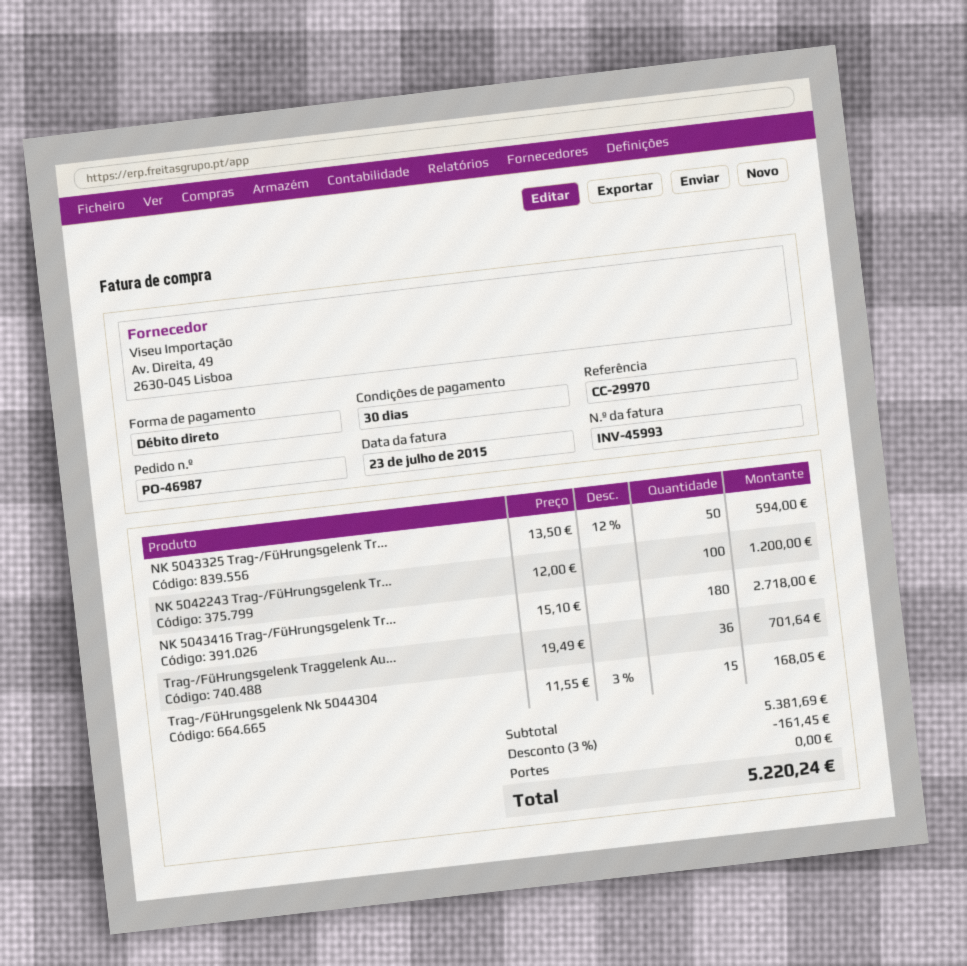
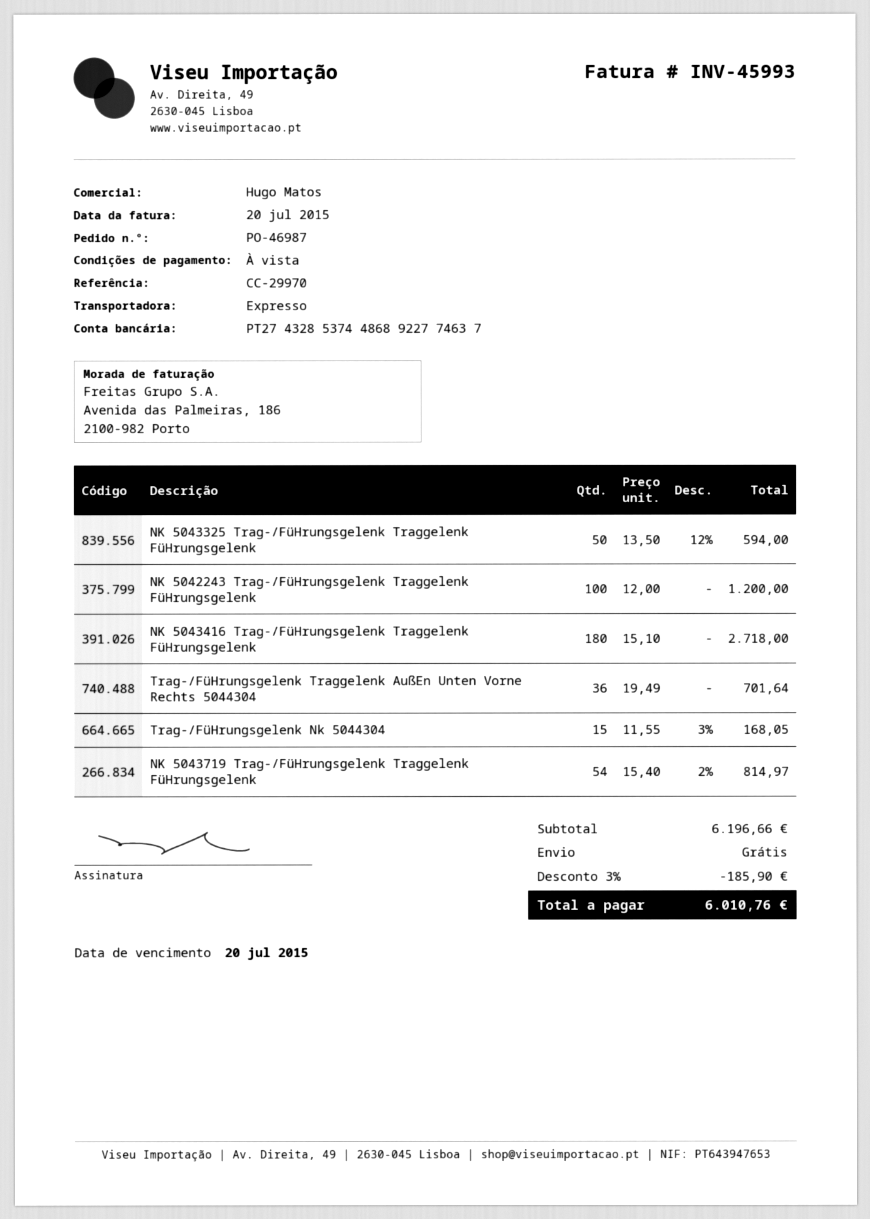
invoice date: 2015-07-23 -> 2015-07-20
payment terms: 30 days -> on receipt
NK 5043719 Trag-/FüHrungsgelenk Traggelenk FüHrungsgelenk: none -> 54 x 15.40 - 2% = 814.97
subtotal: 5381.69 -> 6196.66
discount: 3% = 161.45 -> 3% = 185.90
total: 5220.24 -> 6010.76

